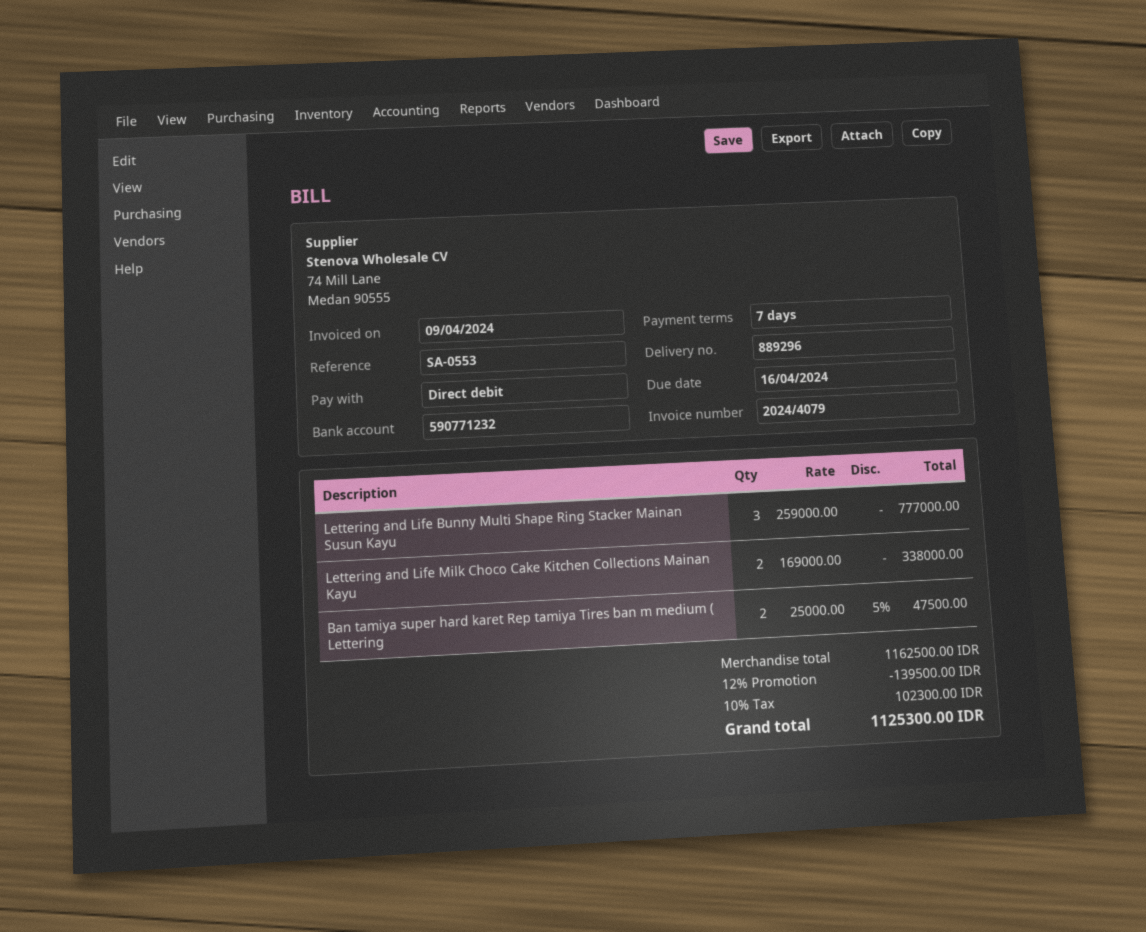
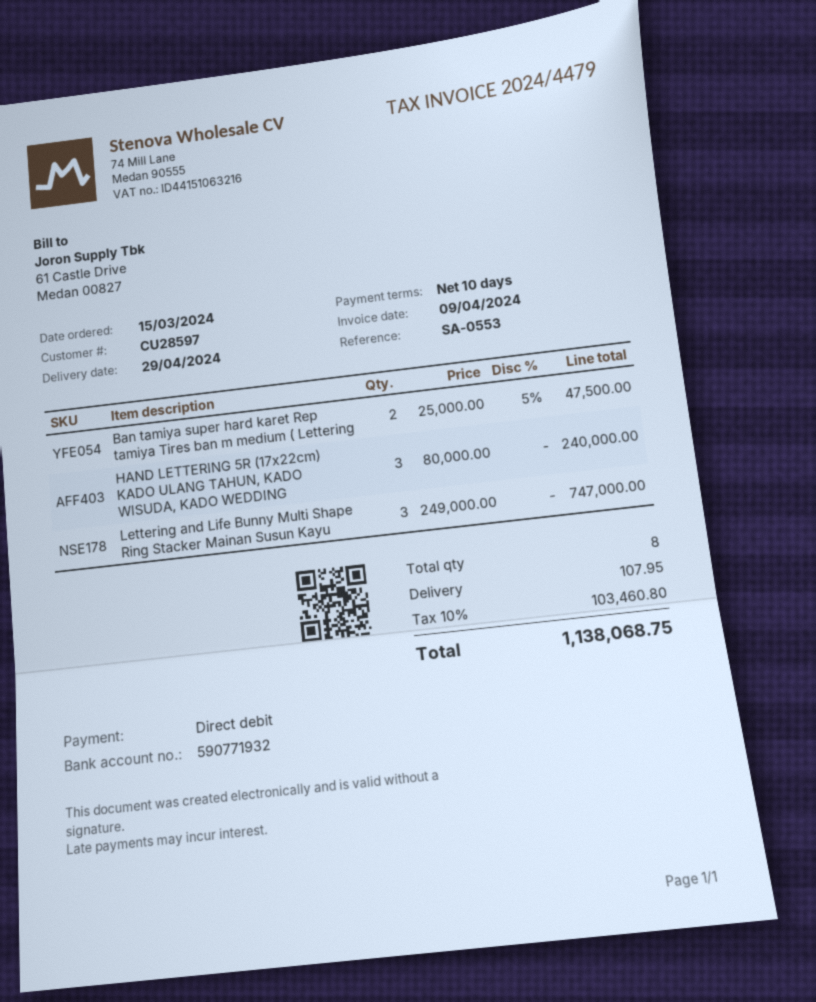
invoice number: 2024/4079 -> 2024/4479
payment terms: 7 days -> 10 days
bank account: 590771232 -> 590771932
Lettering and Life Bunny Multi Shape Ring Stacker Mainan Susun Kayu: 3 x 259000.00 = 777000.00 -> 3 x 249000.00 = 747000.00
Lettering and Life Milk Choco Cake Kitchen Collections Mainan Kayu: 2 x 169000.00 = 338000.00 -> none
HAND LETTERING 5R (17x22cm) KADO ULANG TAHUN, KADO WISUDA, KADO WEDDING: none -> 3 x 80000.00 = 240000.00
discount: 12% = 139500.00 -> none
shipping: none -> 107.95
tax: 10% = 102300.00 -> 10% = 103460.80
total: 1125300.00 -> 1138068.75

